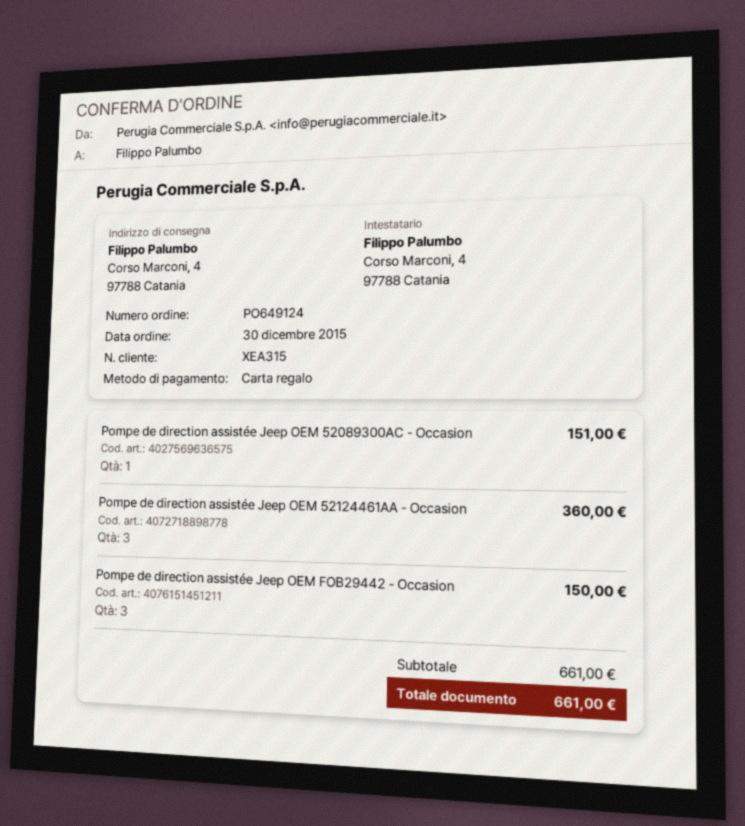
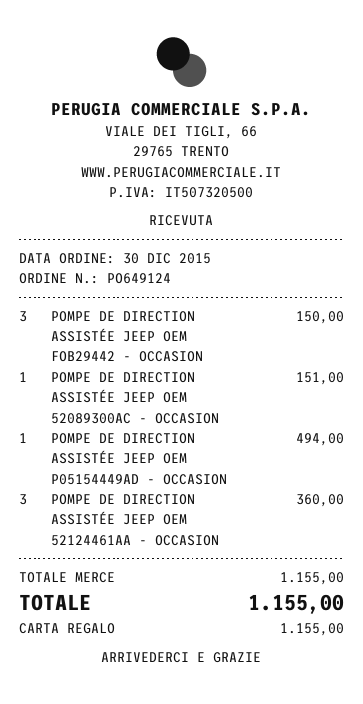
POMPE DE DIRECTION ASSISTÉE JEEP OEM P05154449AD - OCCASION: none -> 1 for 494.00
subtotal: 661.00 -> 1155.00
total: 661.00 -> 1155.00

